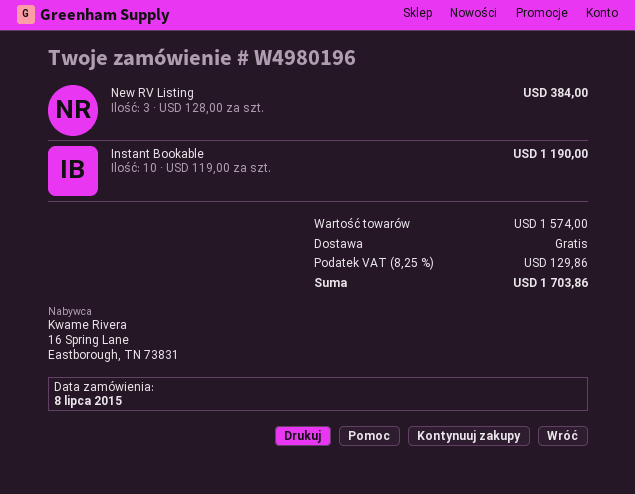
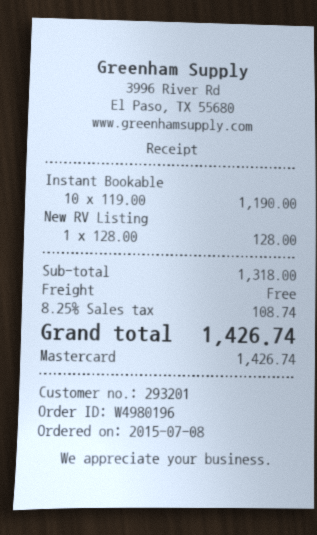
New RV Listing: 3 x 128.00 = 384.00 -> 1 x 128.00 = 128.00
subtotal: 1574.00 -> 1318.00
tax: 8.25% = 129.86 -> 8.25% = 108.74
total: 1703.86 -> 1426.74

